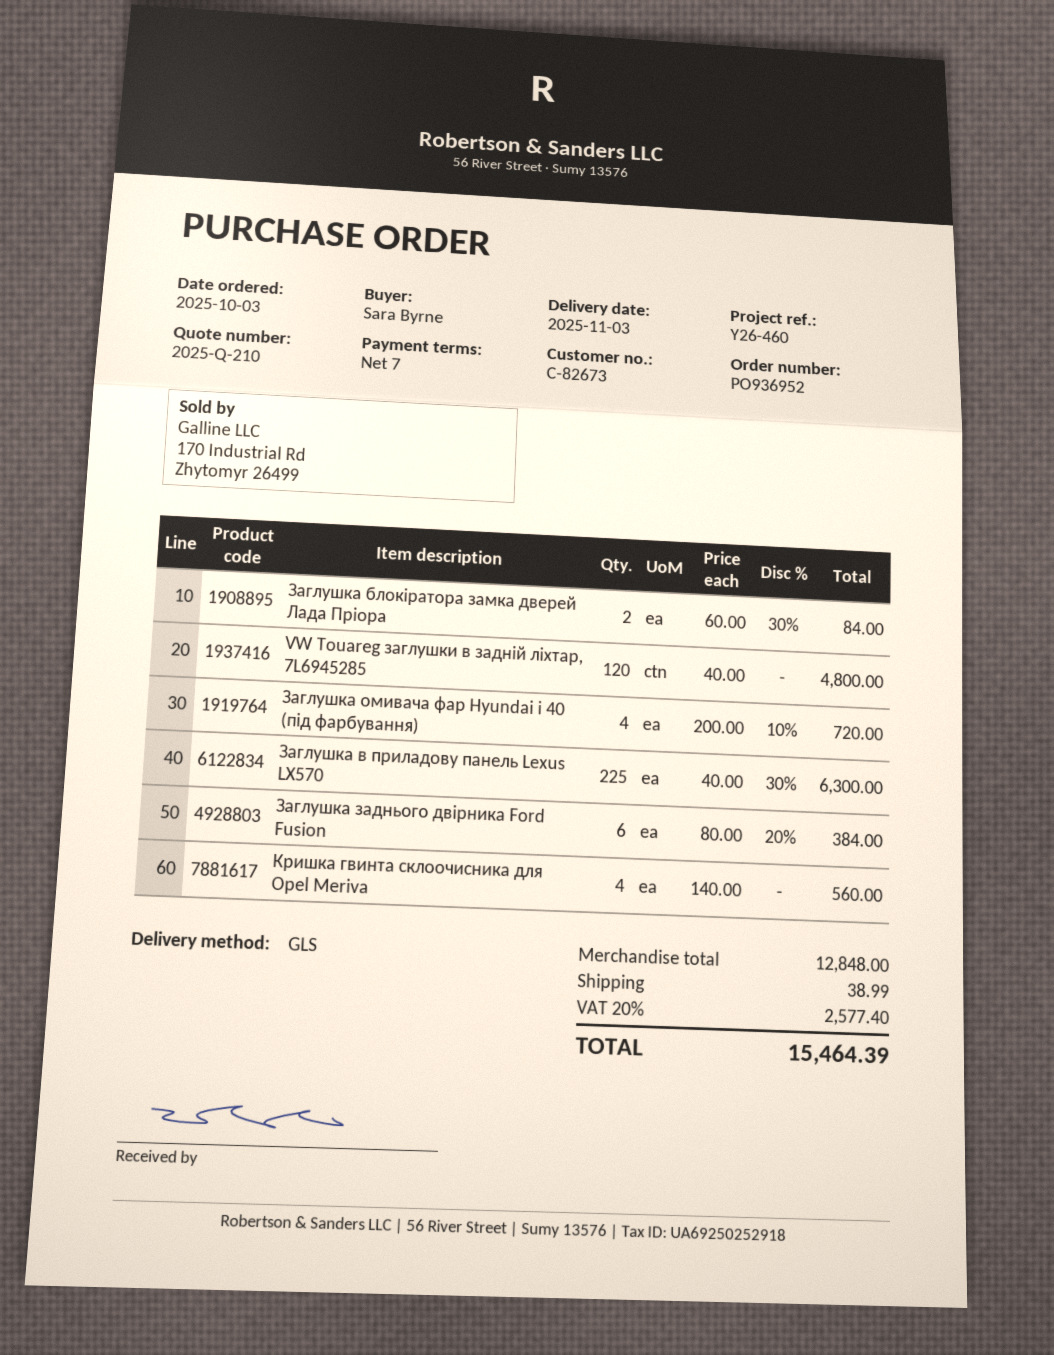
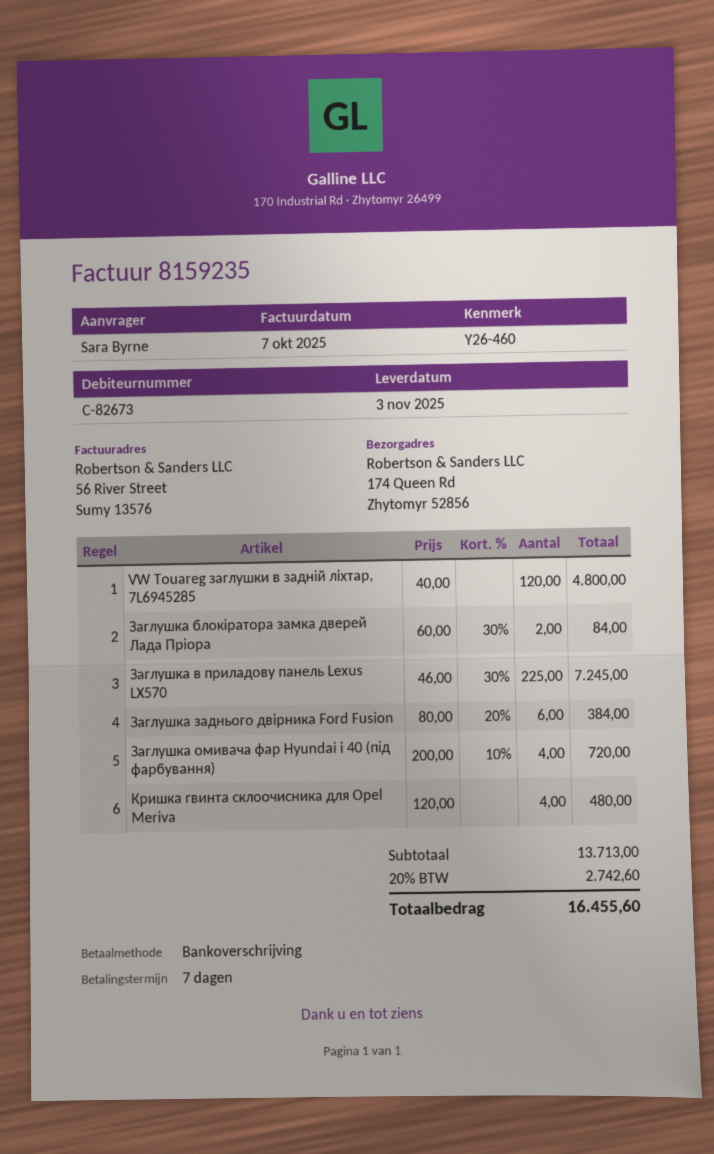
Заглушка в приладову панель Lexus LX570: 225 x 40.00 - 30% = 6300.00 -> 225 x 46.00 - 30% = 7245.00
Кришка гвинта склоочисника для Opel Meriva: 4 x 140.00 = 560.00 -> 4 x 120.00 = 480.00
subtotal: 12848.00 -> 13713.00
shipping: 38.99 -> none
tax: 20% = 2577.40 -> 20% = 2742.60
total: 15464.39 -> 16455.60

